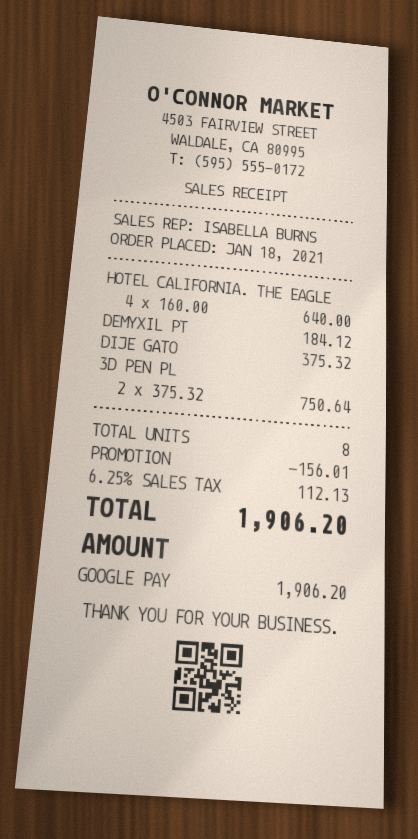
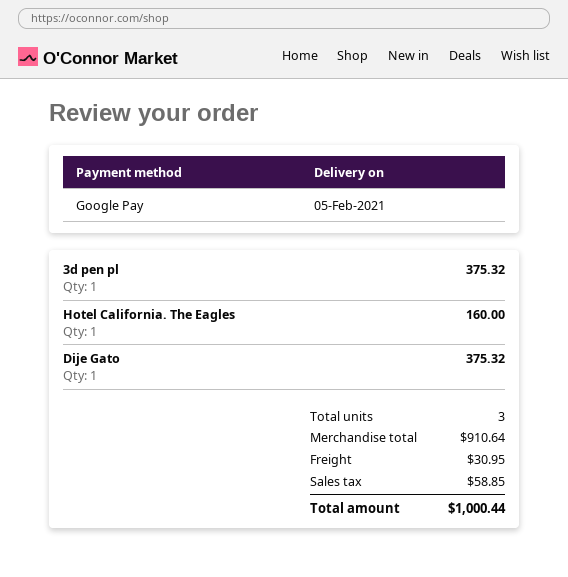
HOTEL CALIFORNIA. THE EAGLE: 4 for 640.00 -> 1 for 160.00
DEMYXIL PT: 1 for 184.12 -> none
3D PEN PL: 2 for 750.64 -> 1 for 375.32
total quantity: 8 -> 3
discount: 156.01 -> none
shipping: none -> 30.95
tax: 112.13 -> 58.85
total: 1906.20 -> 1000.44

